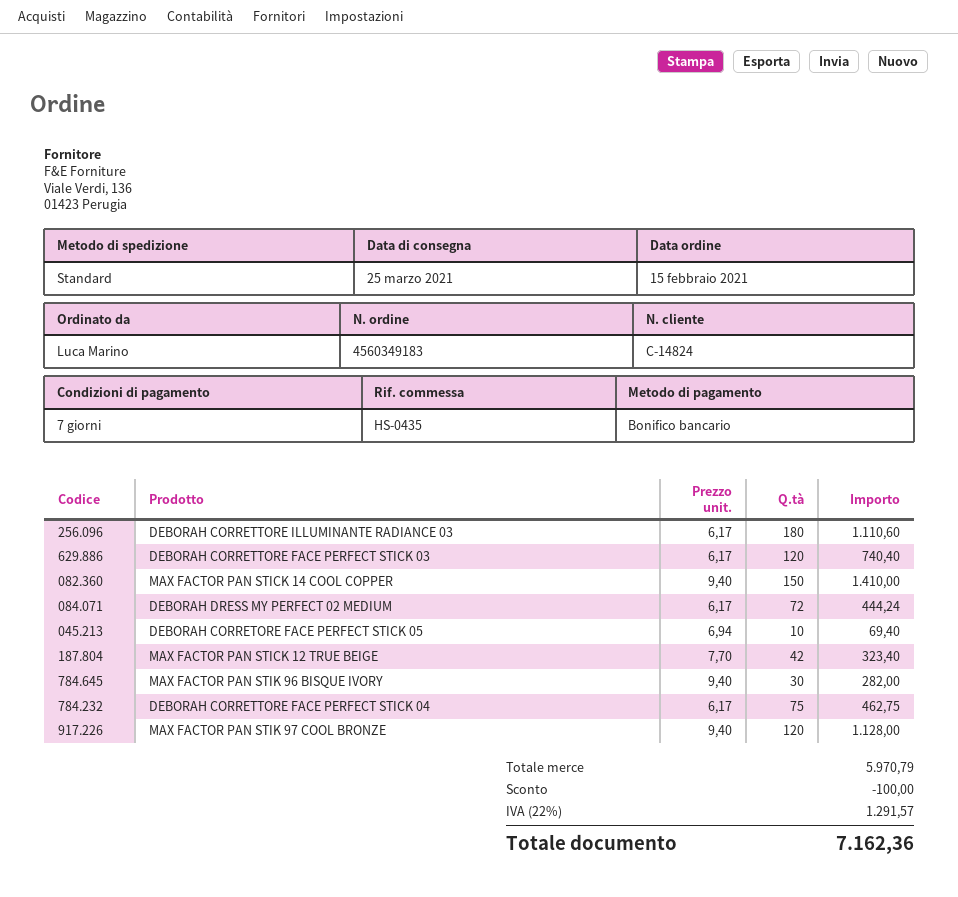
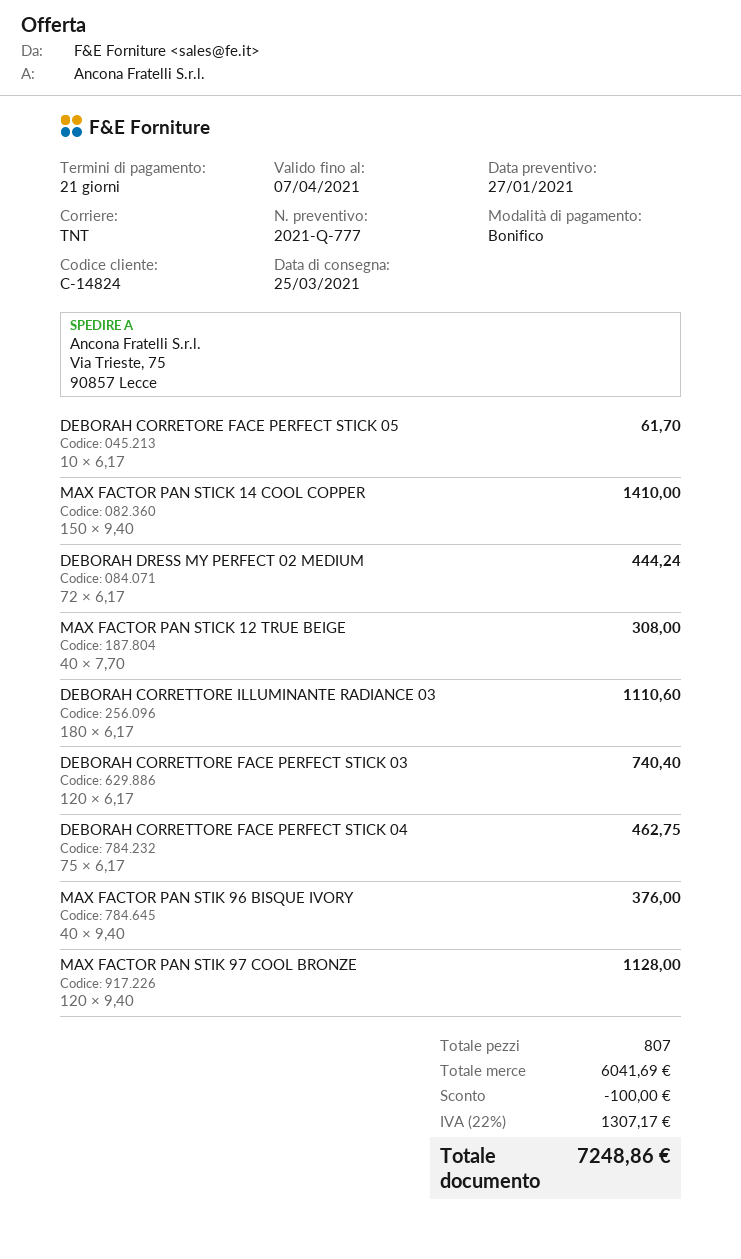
payment terms: 7 days -> 21 days
shipping method: standard -> TNT
DEBORAH CORRETORE FACE PERFECT STICK 05: 10 x 6.94 = 69.40 -> 10 x 6.17 = 61.70
MAX FACTOR PAN STICK 12 TRUE BEIGE: 42 x 7.70 = 323.40 -> 40 x 7.70 = 308.00
MAX FACTOR PAN STIK 96 BISQUE IVORY: 30 x 9.40 = 282.00 -> 40 x 9.40 = 376.00
subtotal: 5970.79 -> 6041.69
tax: 22% = 1291.57 -> 22% = 1307.17
total: 7162.36 -> 7248.86

